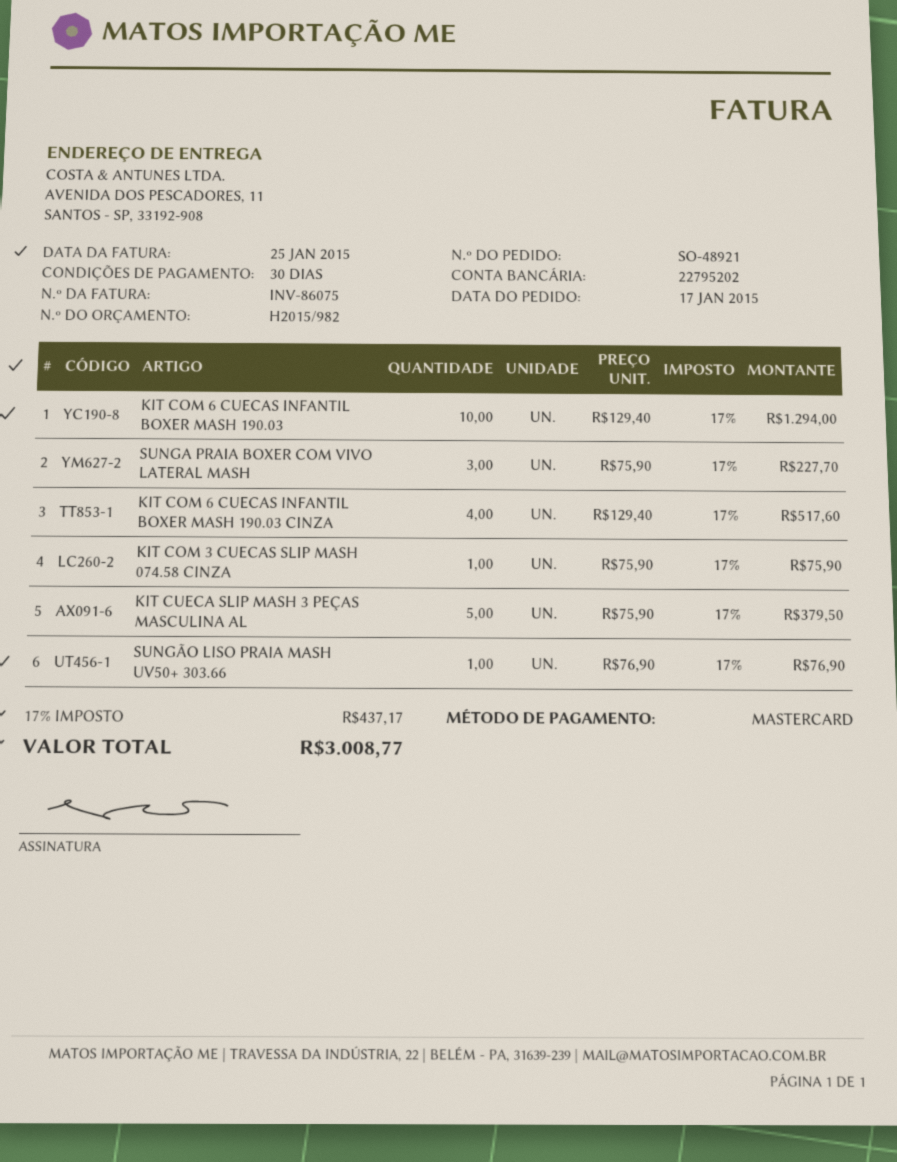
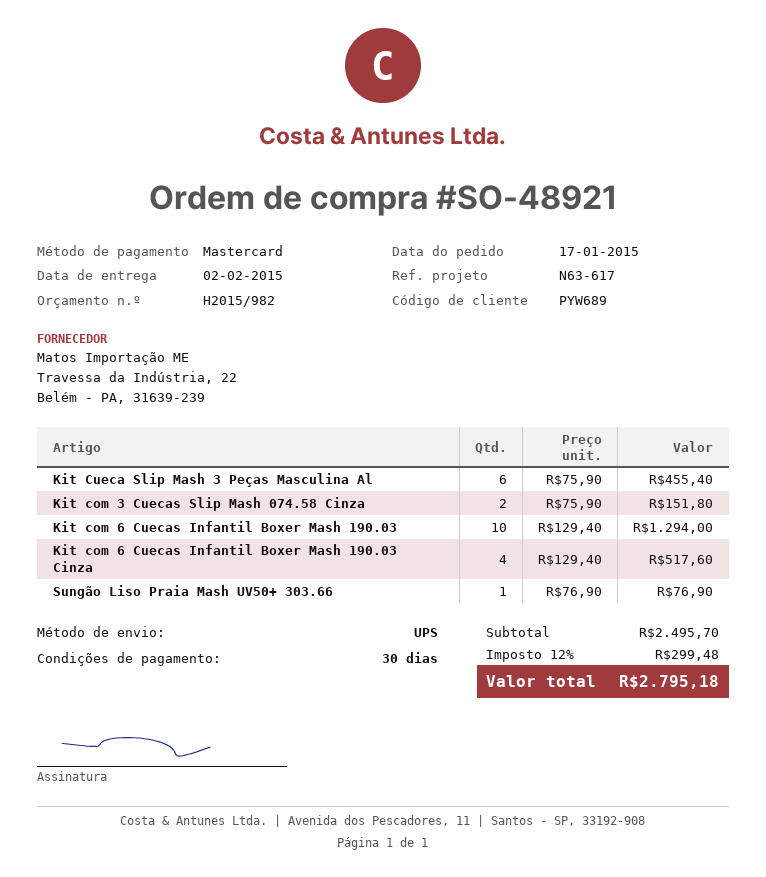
SUNGA PRAIA BOXER COM VIVO LATERAL MASH: 3 x 75.90 = 227.70 -> none
KIT COM 3 CUECAS SLIP MASH 074.58 CINZA: 1 x 75.90 = 75.90 -> 2 x 75.90 = 151.80
KIT CUECA SLIP MASH 3 PEÇAS MASCULINA AL: 5 x 75.90 = 379.50 -> 6 x 75.90 = 455.40
tax: 17% = 437.17 -> 12% = 299.48
total: 3008.77 -> 2795.18

